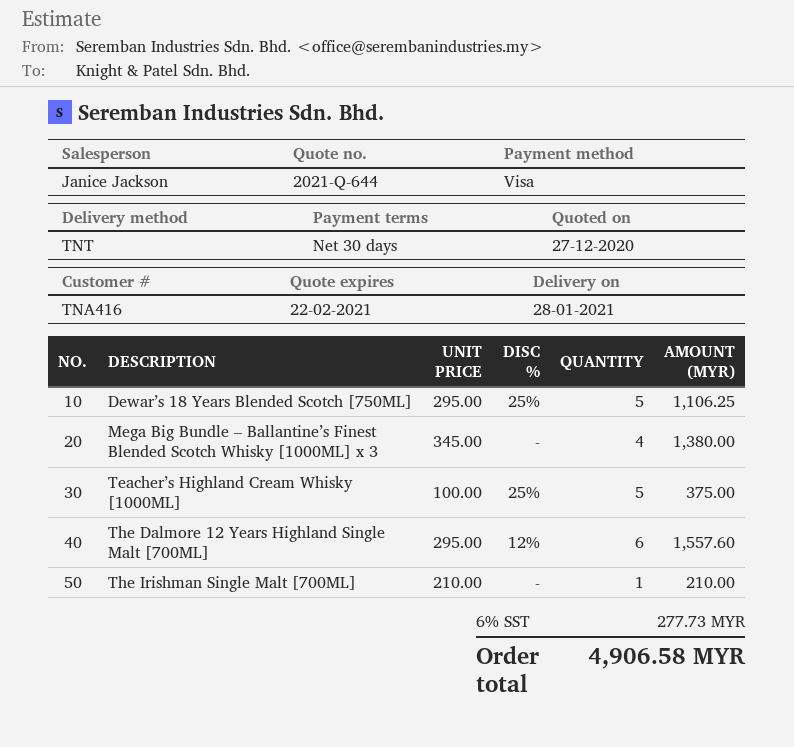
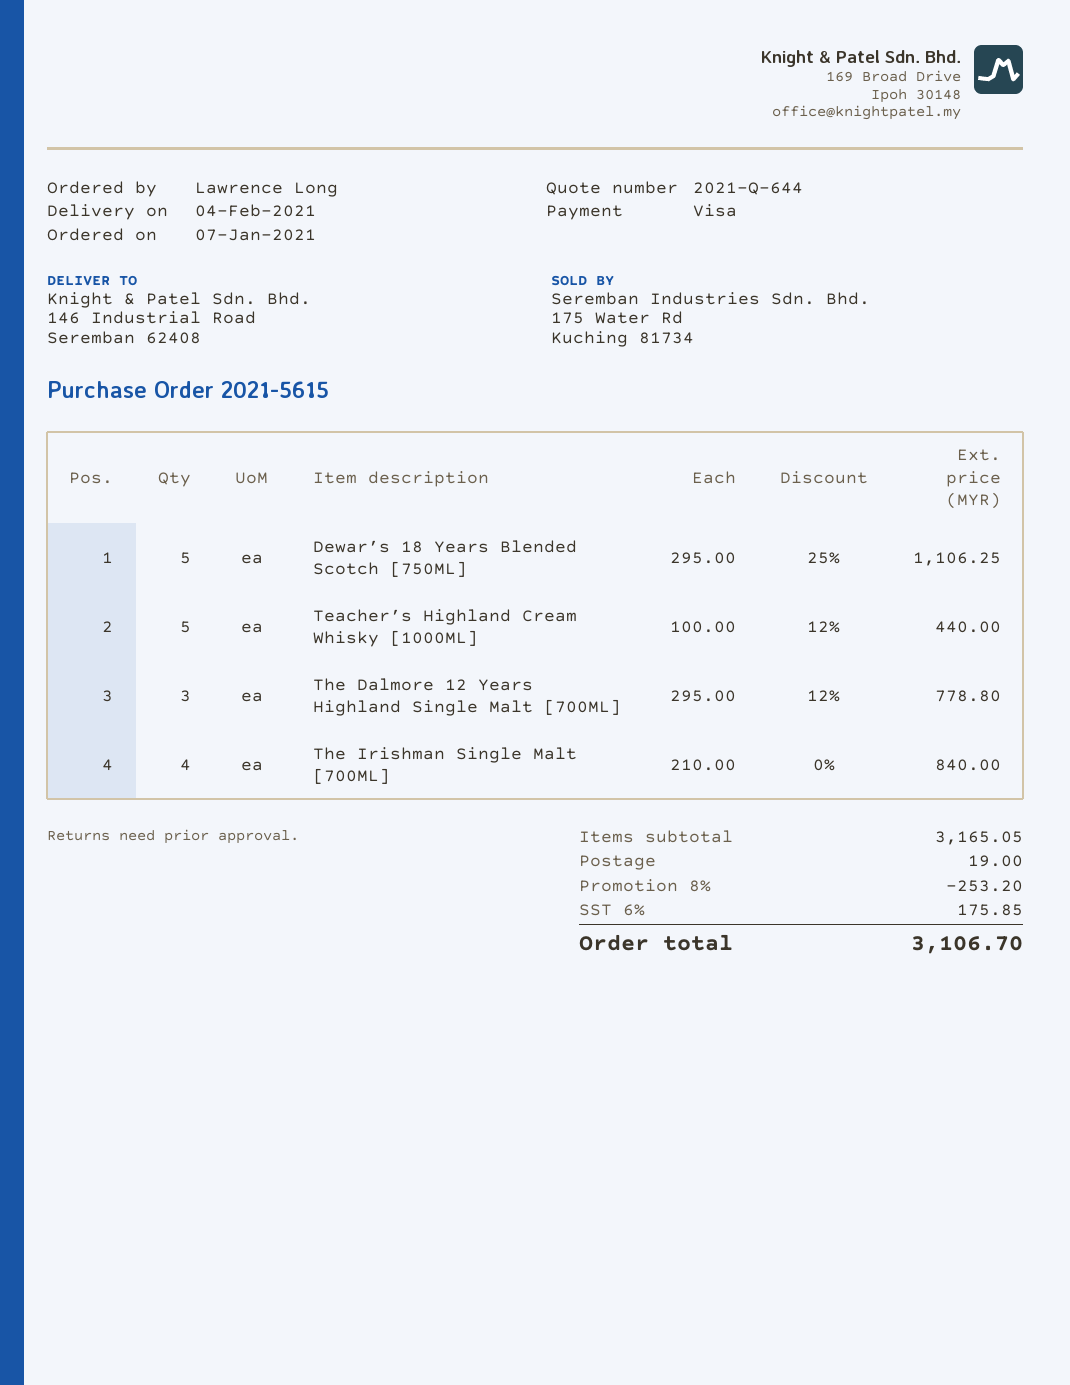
delivery date: 2021-01-28 -> 2021-02-04
Mega Big Bundle – Ballantine’s Finest Blended Scotch Whisky [1000ML] x 3: 4 x 345.00 = 1380.00 -> none
Teacher’s Highland Cream Whisky [1000ML]: 5 x 100.00 - 25% = 375.00 -> 5 x 100.00 - 12% = 440.00
The Dalmore 12 Years Highland Single Malt [700ML]: 6 x 295.00 - 12% = 1557.60 -> 3 x 295.00 - 12% = 778.80
The Irishman Single Malt [700ML]: 1 x 210.00 = 210.00 -> 4 x 210.00 = 840.00
discount: none -> 8% = 253.20
shipping: none -> 19.00
tax: 6% = 277.73 -> 6% = 175.85
total: 4906.58 -> 3106.70

